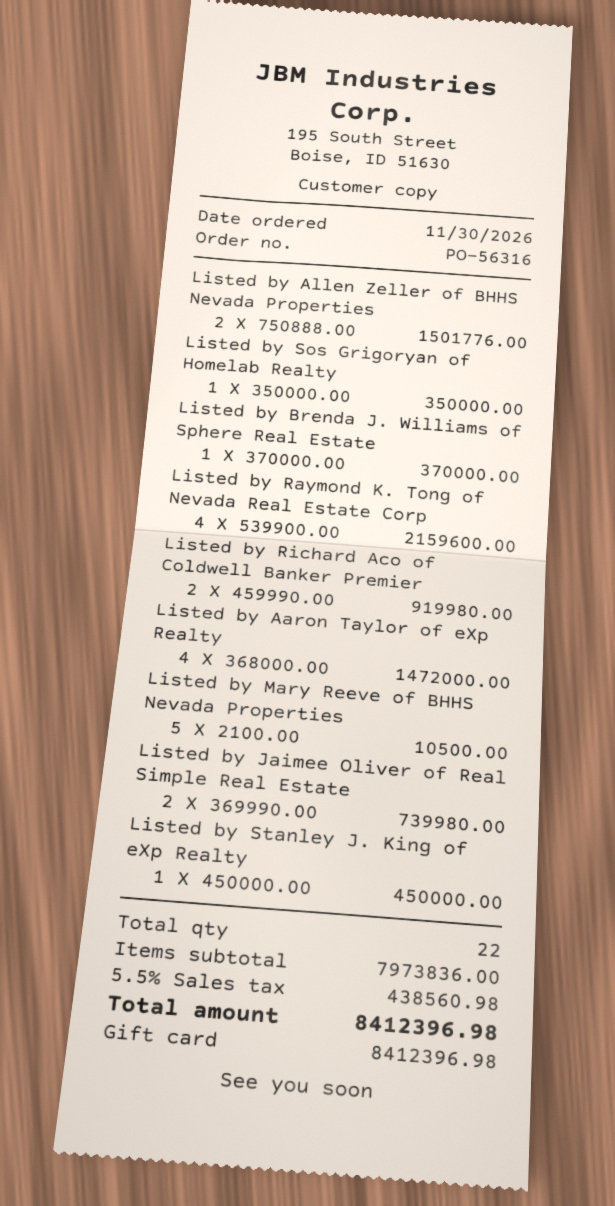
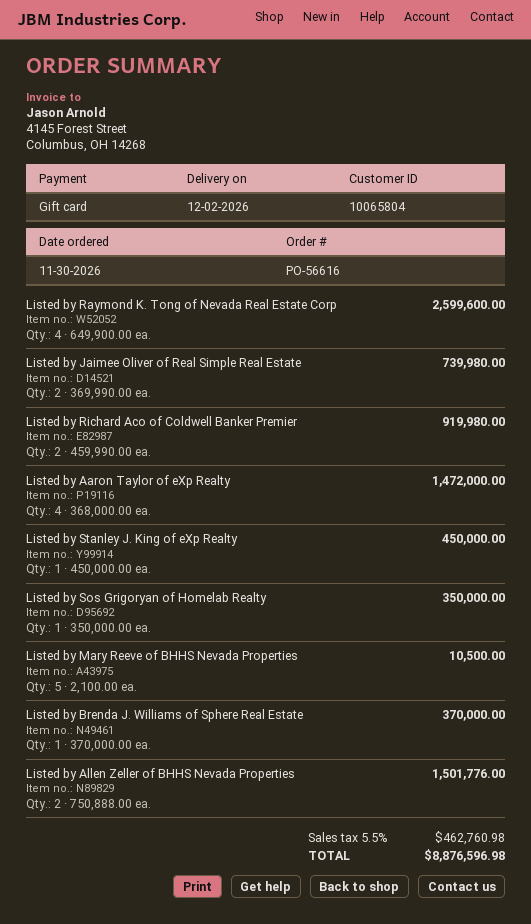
order number: PO-56316 -> PO-56616
Listed by Raymond K. Tong of Nevada Real Estate Corp: 4 x 539900.00 = 2159600.00 -> 4 x 649900.00 = 2599600.00
tax: 5.5% = 438560.98 -> 5.5% = 462760.98
total: 8412396.98 -> 8876596.98

